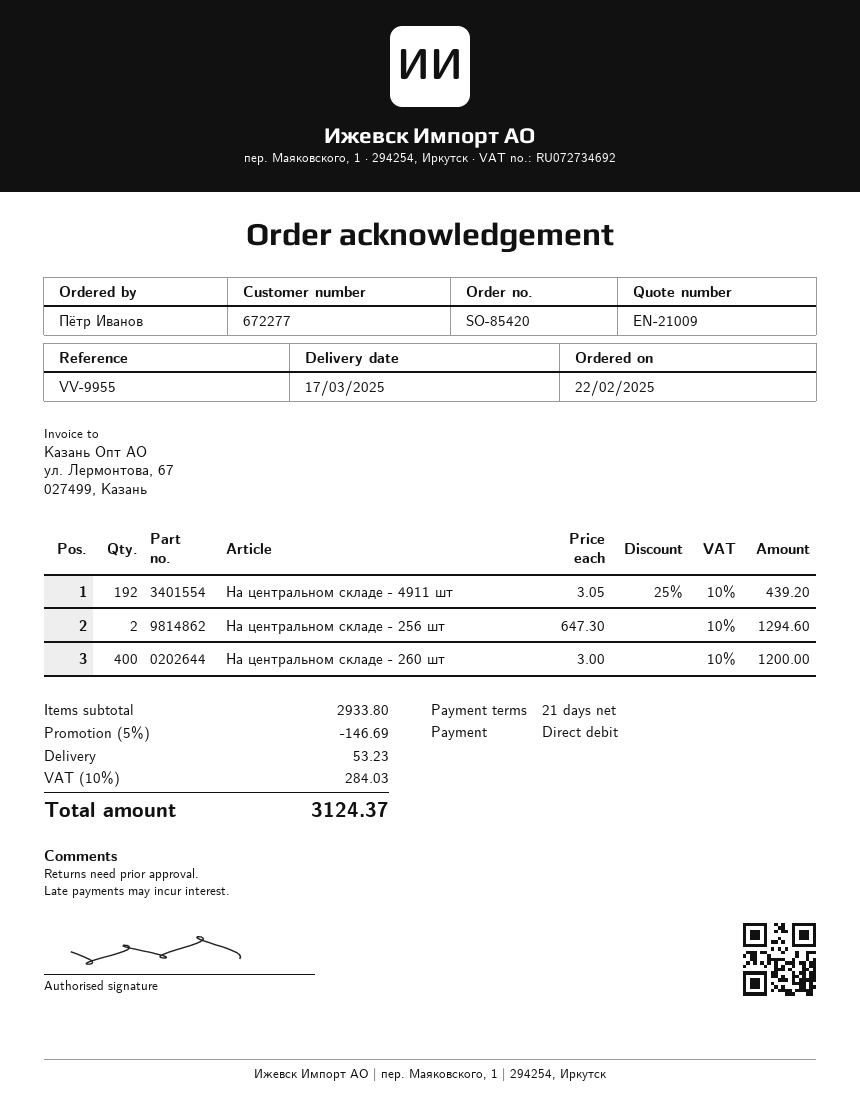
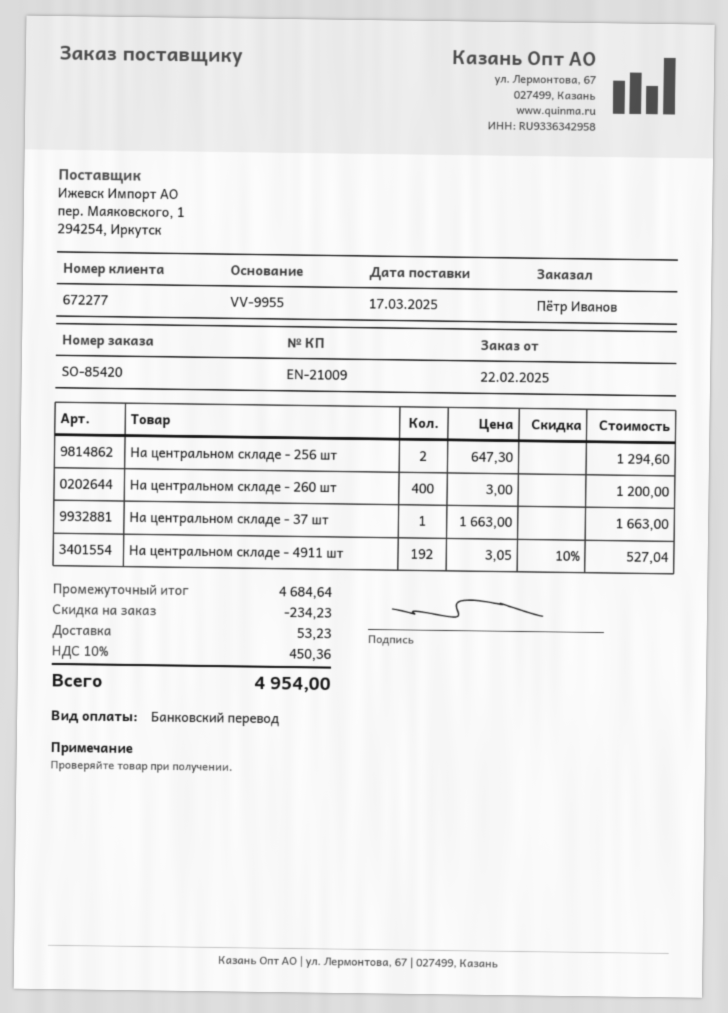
payment method: direct debit -> bank transfer
На центральном складе - 4911 шт: 192 x 3.05 - 25% = 439.20 -> 192 x 3.05 - 10% = 527.04
На центральном складе - 37 шт: none -> 1 x 1663.00 = 1663.00
subtotal: 2933.80 -> 4684.64
discount: 146.69 -> 234.23
tax: 10% = 284.03 -> 10% = 450.36
total: 3124.37 -> 4954.00

